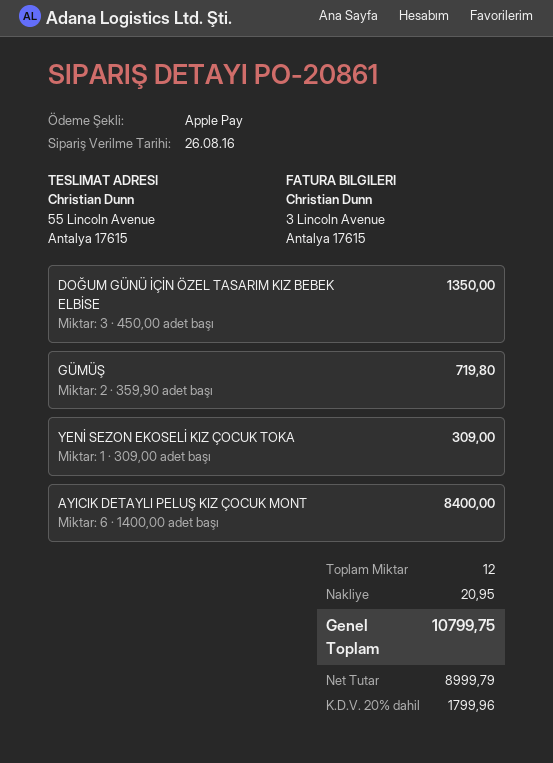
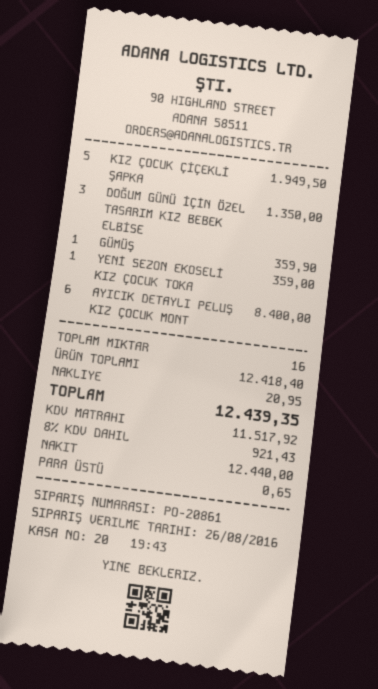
payment method: Apple Pay -> cash
GÜMÜŞ: 2 for 719.80 -> 1 for 359.90
YENİ SEZON EKOSELİ KIZ ÇOCUK TOKA: 1 for 309.00 -> 1 for 359.00
KIZ ÇOCUK ÇİÇEKLİ ŞAPKA: none -> 5 for 1949.50
total quantity: 12 -> 16
net: 8999.79 -> 11517.92
tax: 20% = 1799.96 -> 8% = 921.43
total: 10799.75 -> 12439.35

